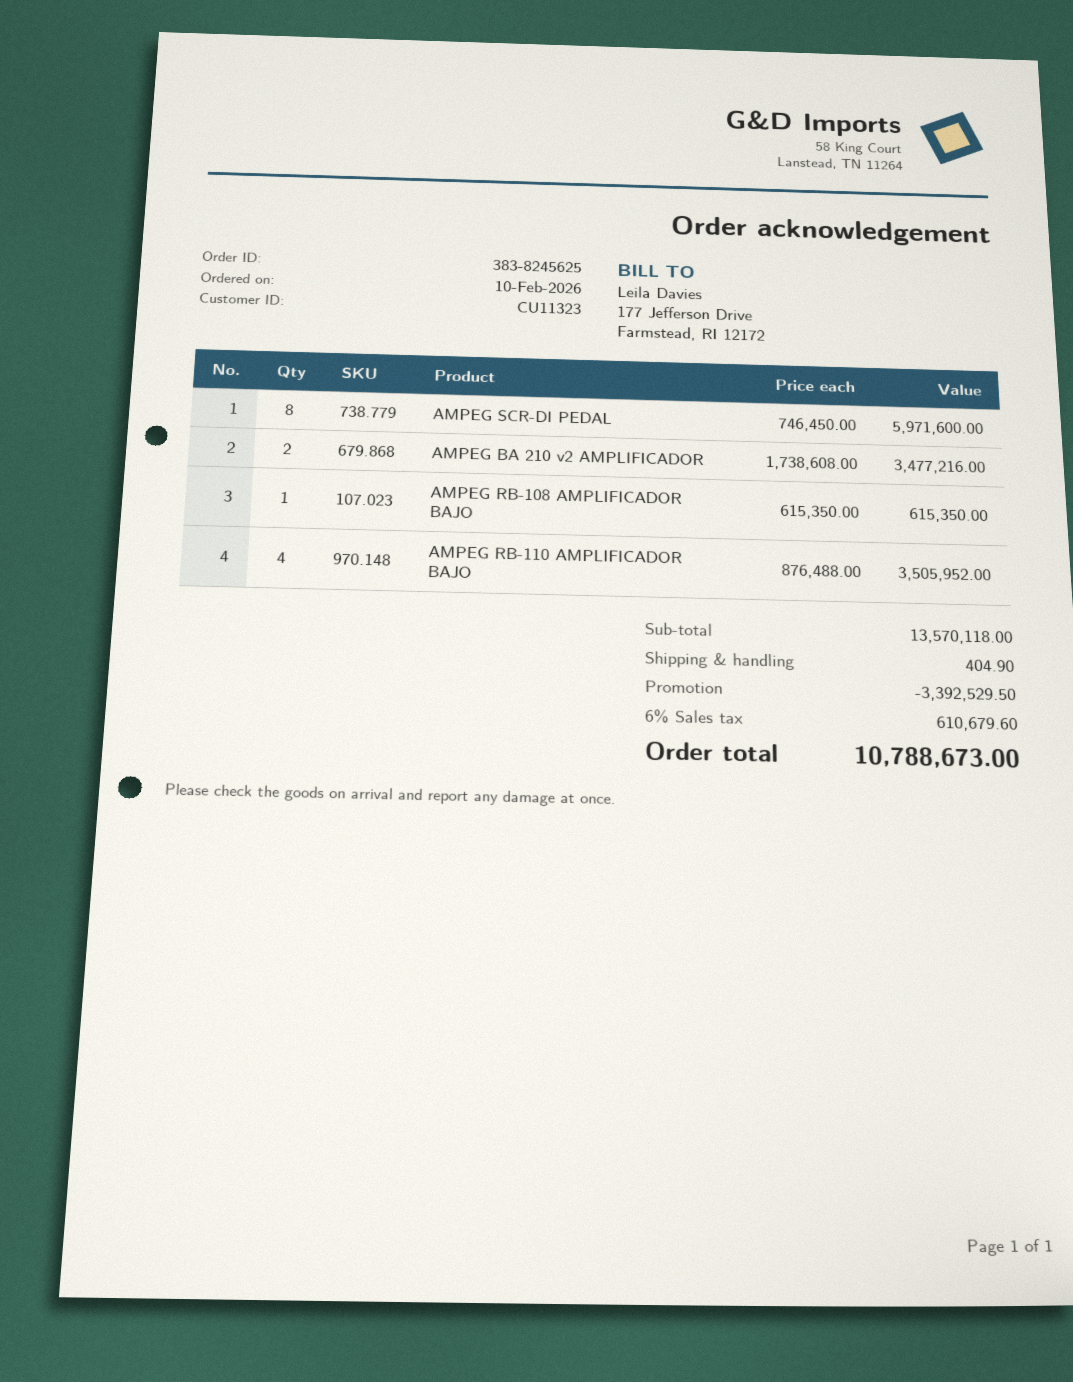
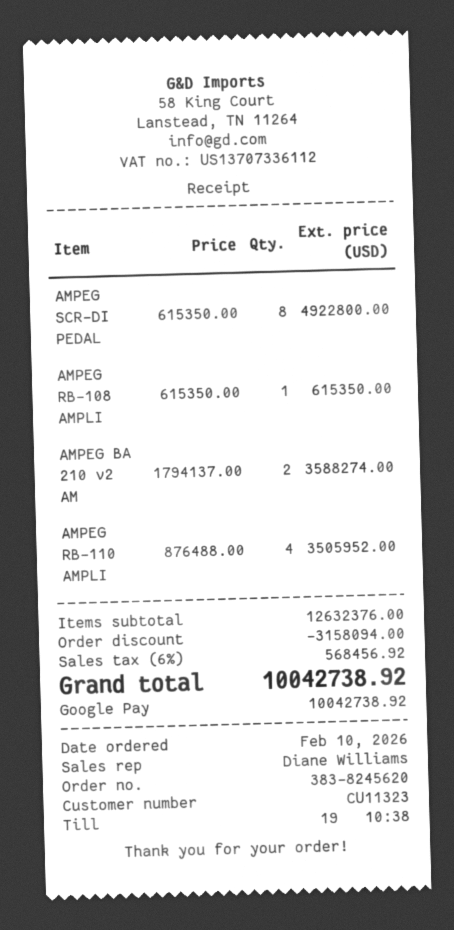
order number: 383-8245625 -> 383-8245620
AMPEG SCR-DI PEDAL: 8 x 746450.00 = 5971600.00 -> 8 x 615350.00 = 4922800.00
AMPEG BA 210 v2 AMPLIFICADOR: 2 x 1738608.00 = 3477216.00 -> 2 x 1794137.00 = 3588274.00
subtotal: 13570118.00 -> 12632376.00
discount: 3392529.50 -> 3158094.00
shipping: 404.90 -> none
tax: 6% = 610679.60 -> 6% = 568456.92
total: 10788673.00 -> 10042738.92

